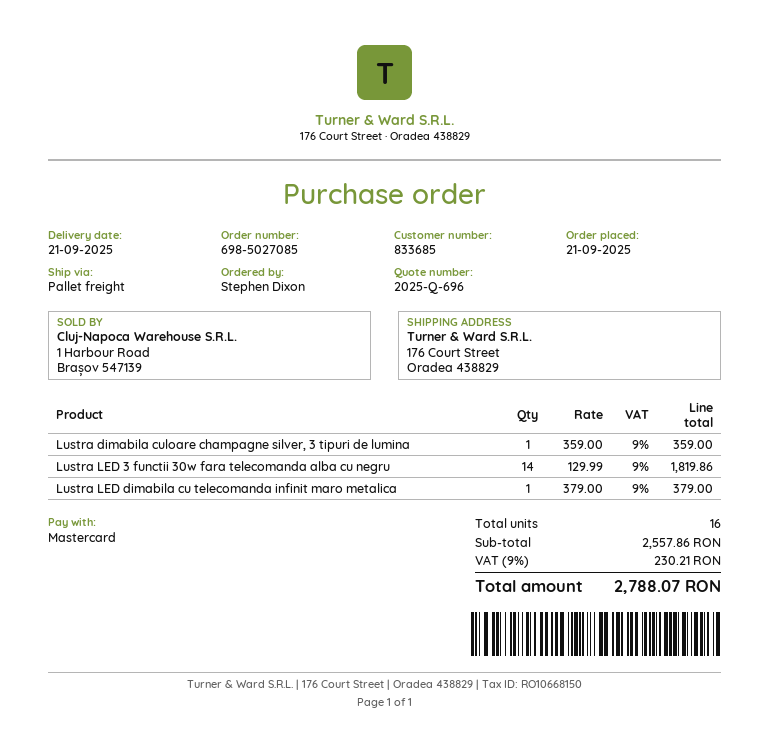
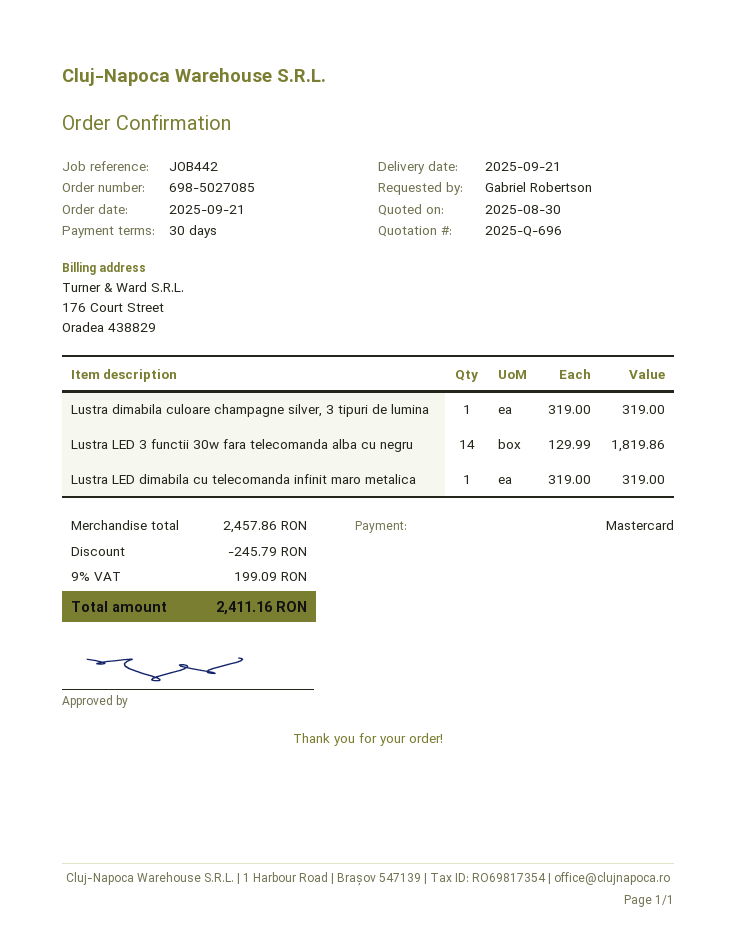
ordered by: Stephen Dixon -> Gabriel Robertson
Lustra dimabila culoare champagne silver, 3 tipuri de lumina: 1 x 359.00 = 359.00 -> 1 x 319.00 = 319.00
Lustra LED dimabila cu telecomanda infinit maro metalica: 1 x 379.00 = 379.00 -> 1 x 319.00 = 319.00
subtotal: 2557.86 -> 2457.86
discount: none -> 245.79
tax: 9% = 230.21 -> 9% = 199.09
total: 2788.07 -> 2411.16

